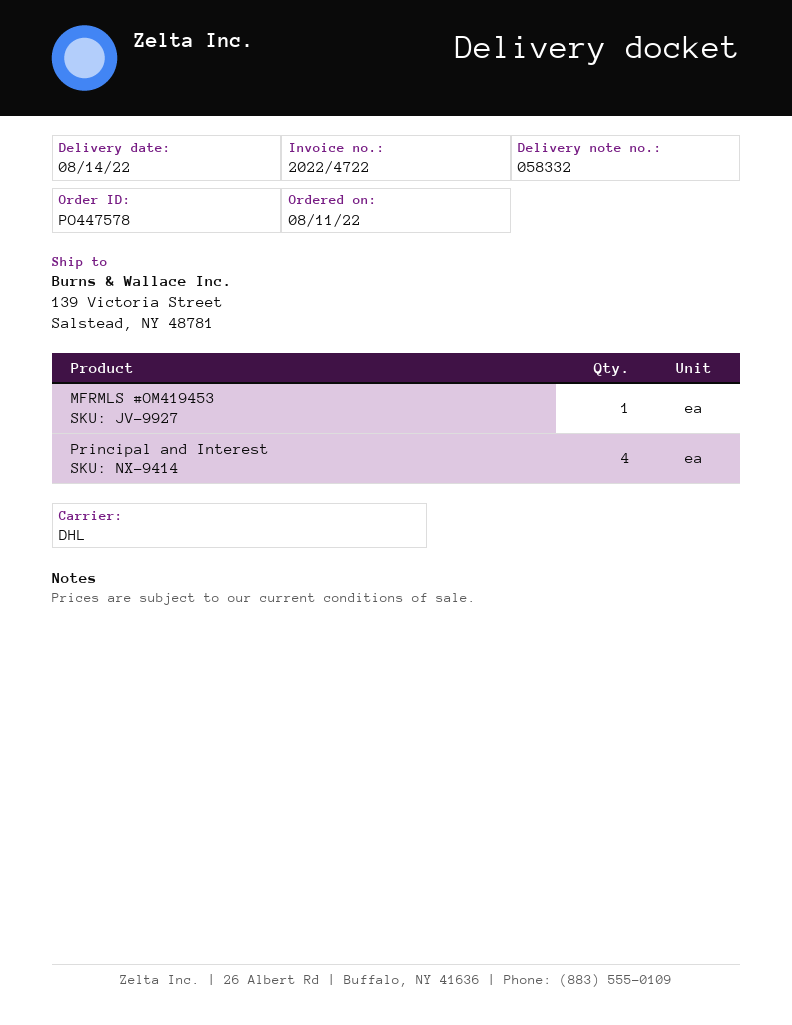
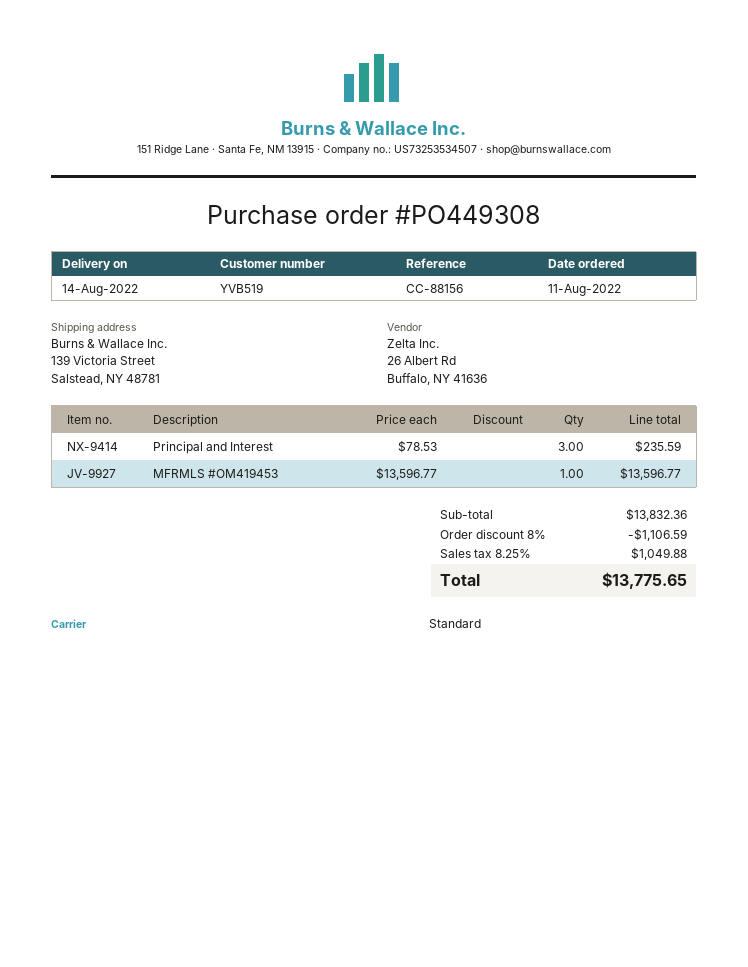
order number: PO447578 -> PO449308
shipping method: DHL -> standard
Principal and Interest: 4 -> 3

